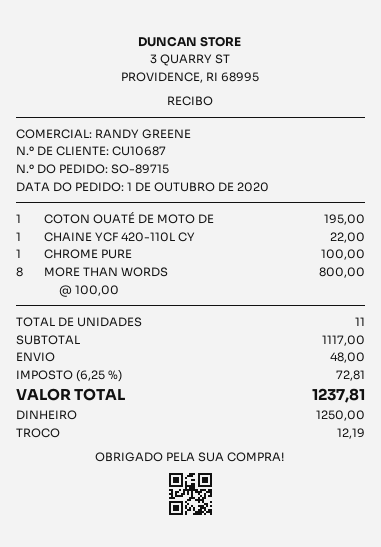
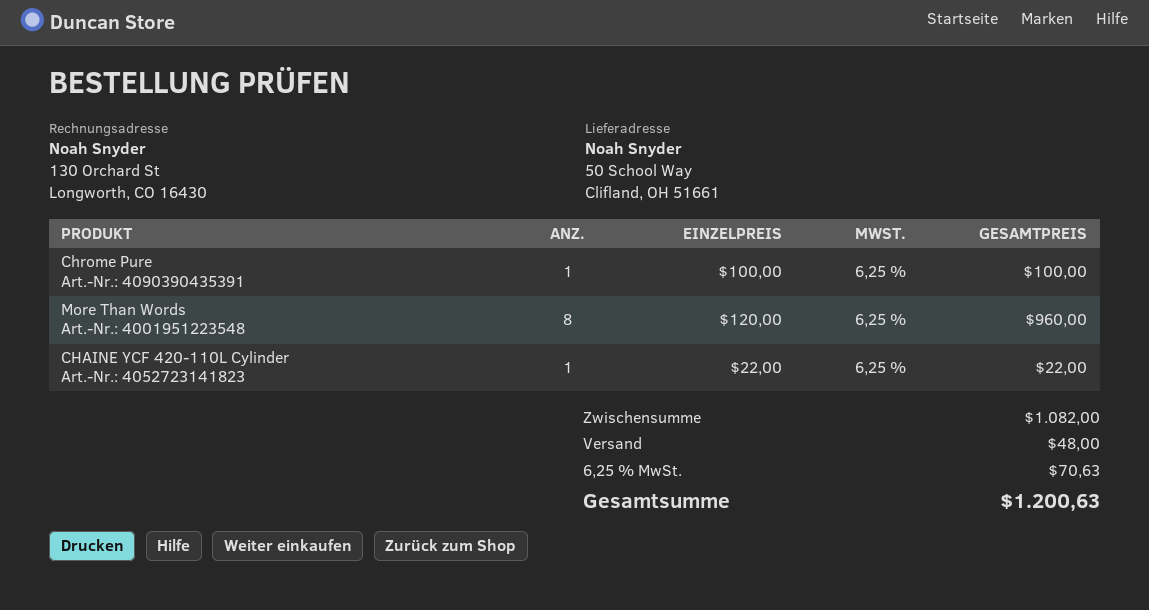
COTON OUATÉ DE MOTO DE: 1 x 195.00 = 195.00 -> none
MORE THAN WORDS: 8 x 100.00 = 800.00 -> 8 x 120.00 = 960.00
subtotal: 1117.00 -> 1082.00
tax: 6.25% = 72.81 -> 6.25% = 70.63
total: 1237.81 -> 1200.63

